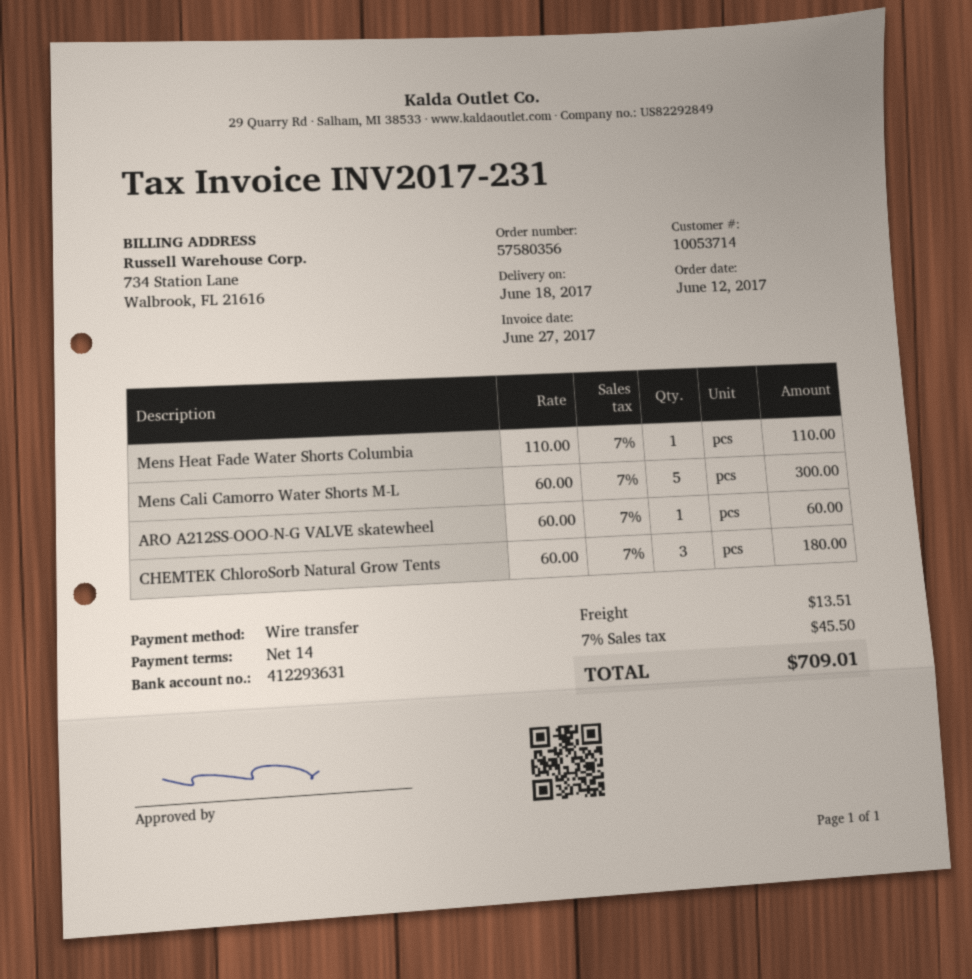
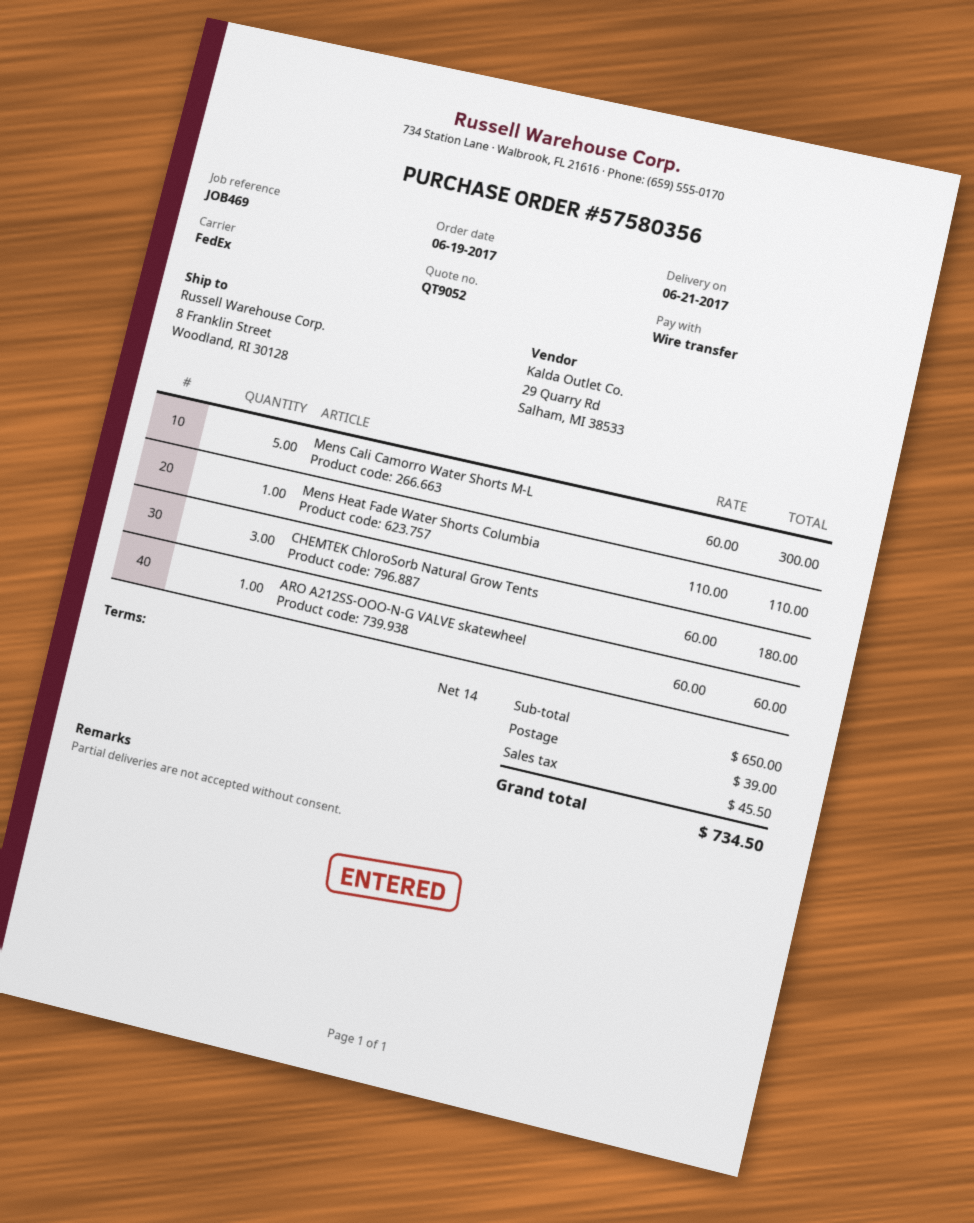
order date: 2017-06-12 -> 2017-06-19
delivery date: 2017-06-18 -> 2017-06-21
shipping: 13.51 -> 39.00
total: 709.01 -> 734.50

